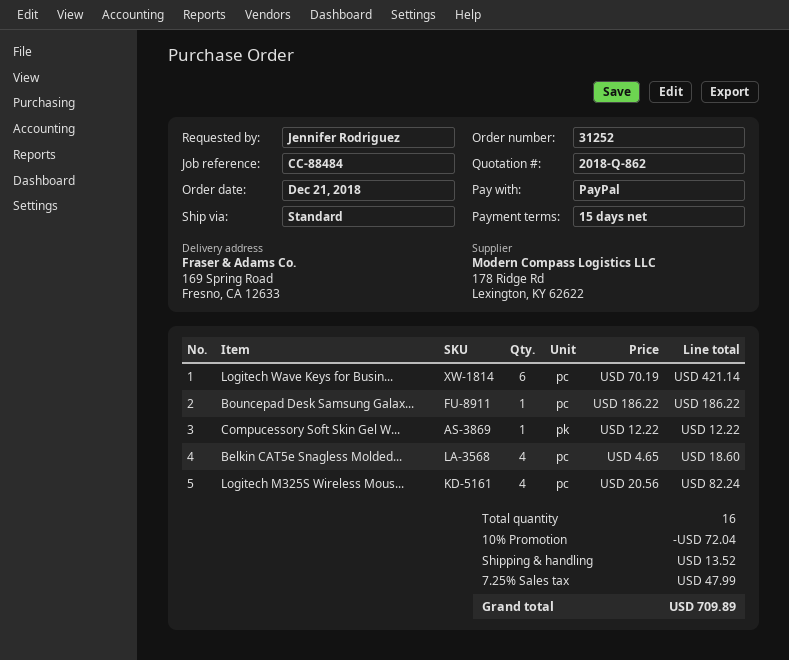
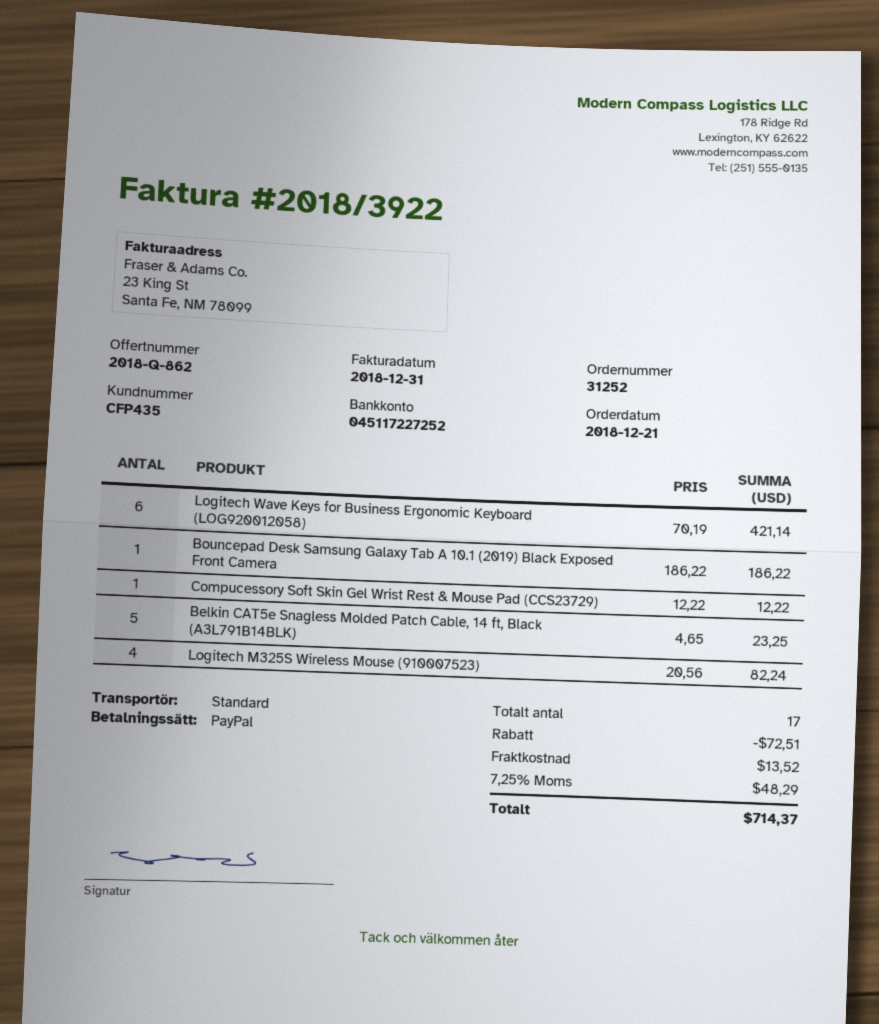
Belkin CAT5e Snagless Molded...: 4 x 4.65 = 18.60 -> 5 x 4.65 = 23.25
total quantity: 16 -> 17
discount: 72.04 -> 72.51
tax: 7.25% = 47.99 -> 7.25% = 48.29
total: 709.89 -> 714.37

